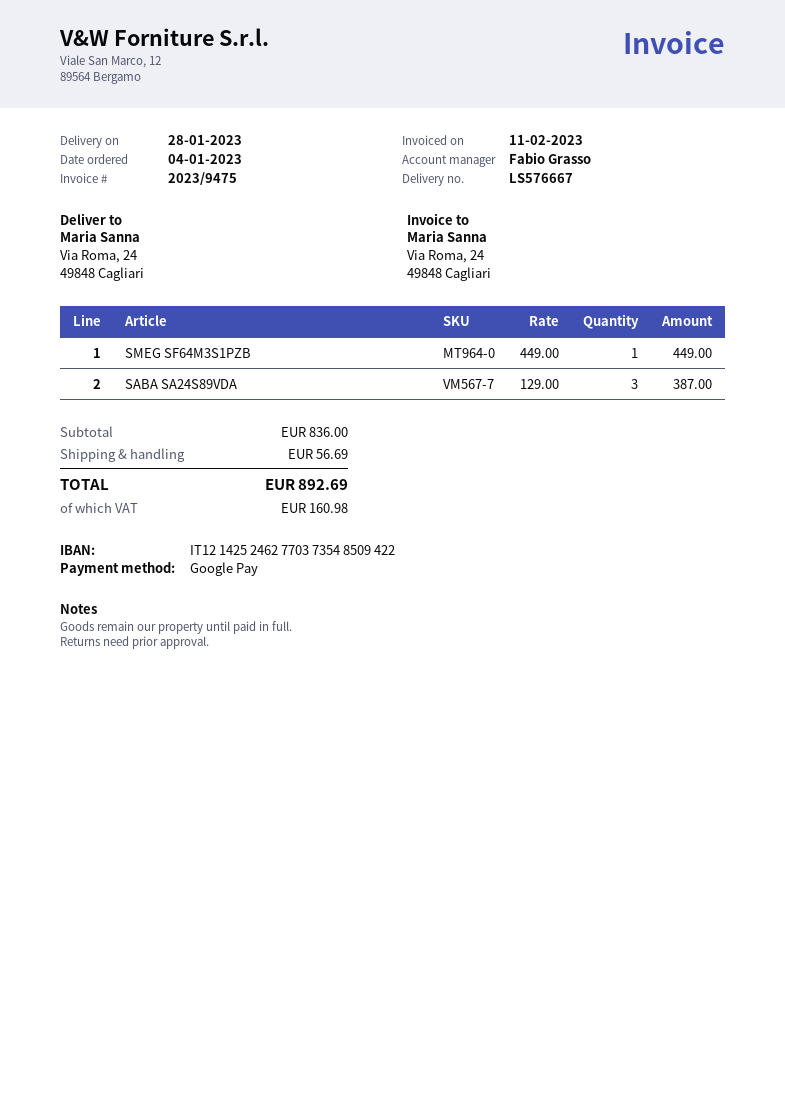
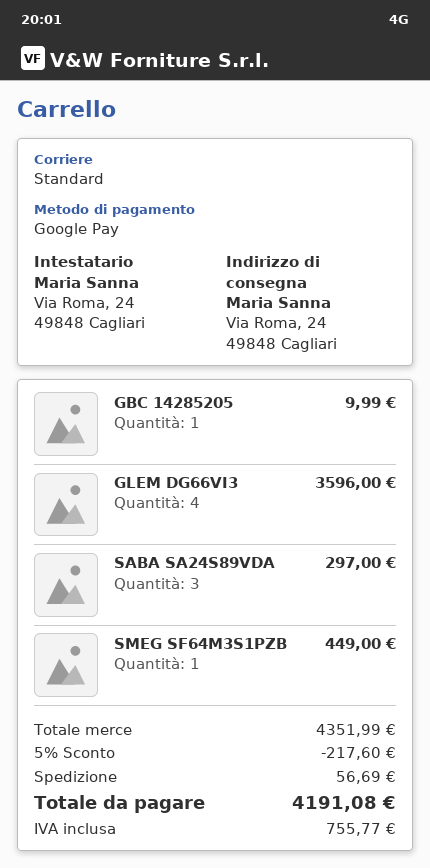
SABA SA24S89VDA: 3 for 387.00 -> 3 for 297.00
GBC 14285205: none -> 1 for 9.99
GLEM DG66VI3: none -> 4 for 3596.00
subtotal: 836.00 -> 4351.99
discount: none -> 5% = 217.60
tax: 160.98 -> 755.77
total: 892.69 -> 4191.08

